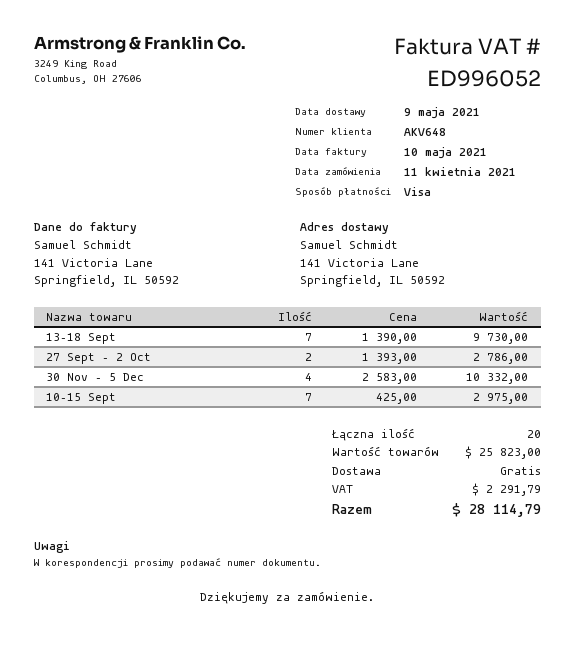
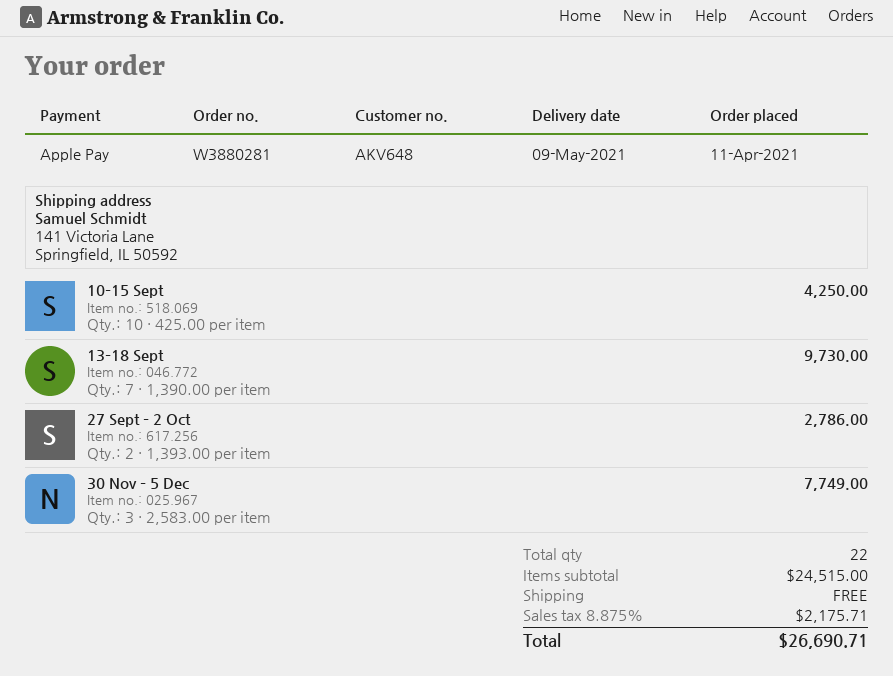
payment method: Visa -> Apple Pay
30 Nov – 5 Dec: 4 x 2583.00 = 10332.00 -> 3 x 2583.00 = 7749.00
10–15 Sept: 7 x 425.00 = 2975.00 -> 10 x 425.00 = 4250.00
total quantity: 20 -> 22
subtotal: 25823.00 -> 24515.00
tax: 2291.79 -> 2175.71
total: 28114.79 -> 26690.71

